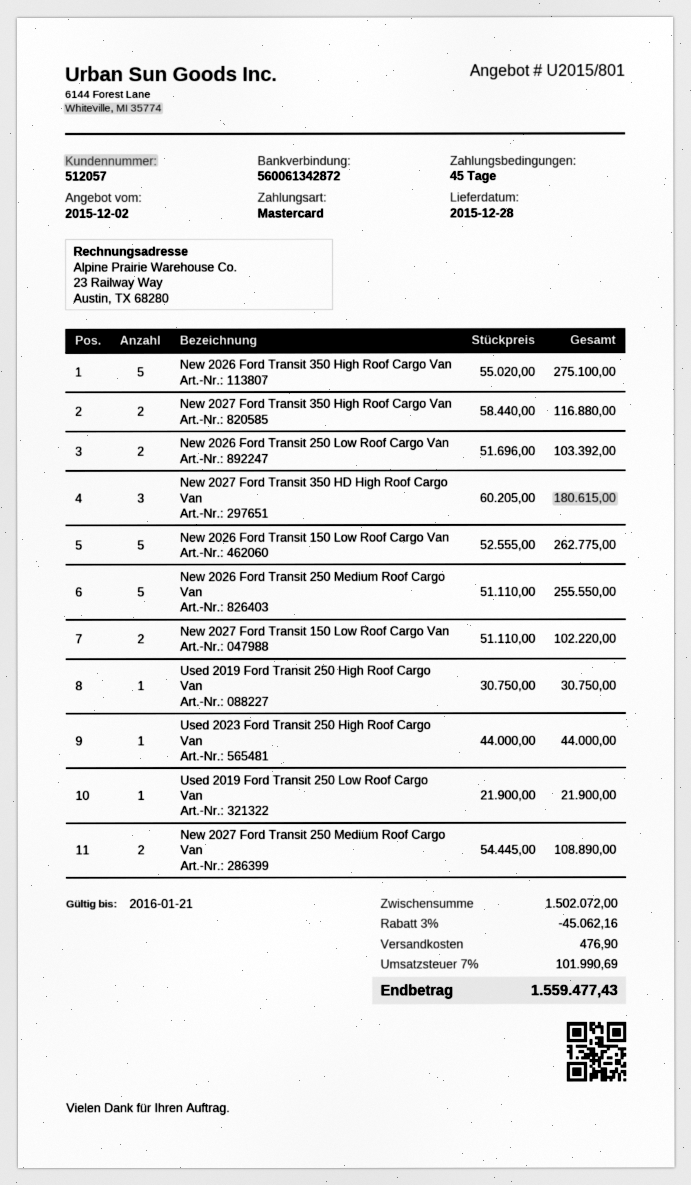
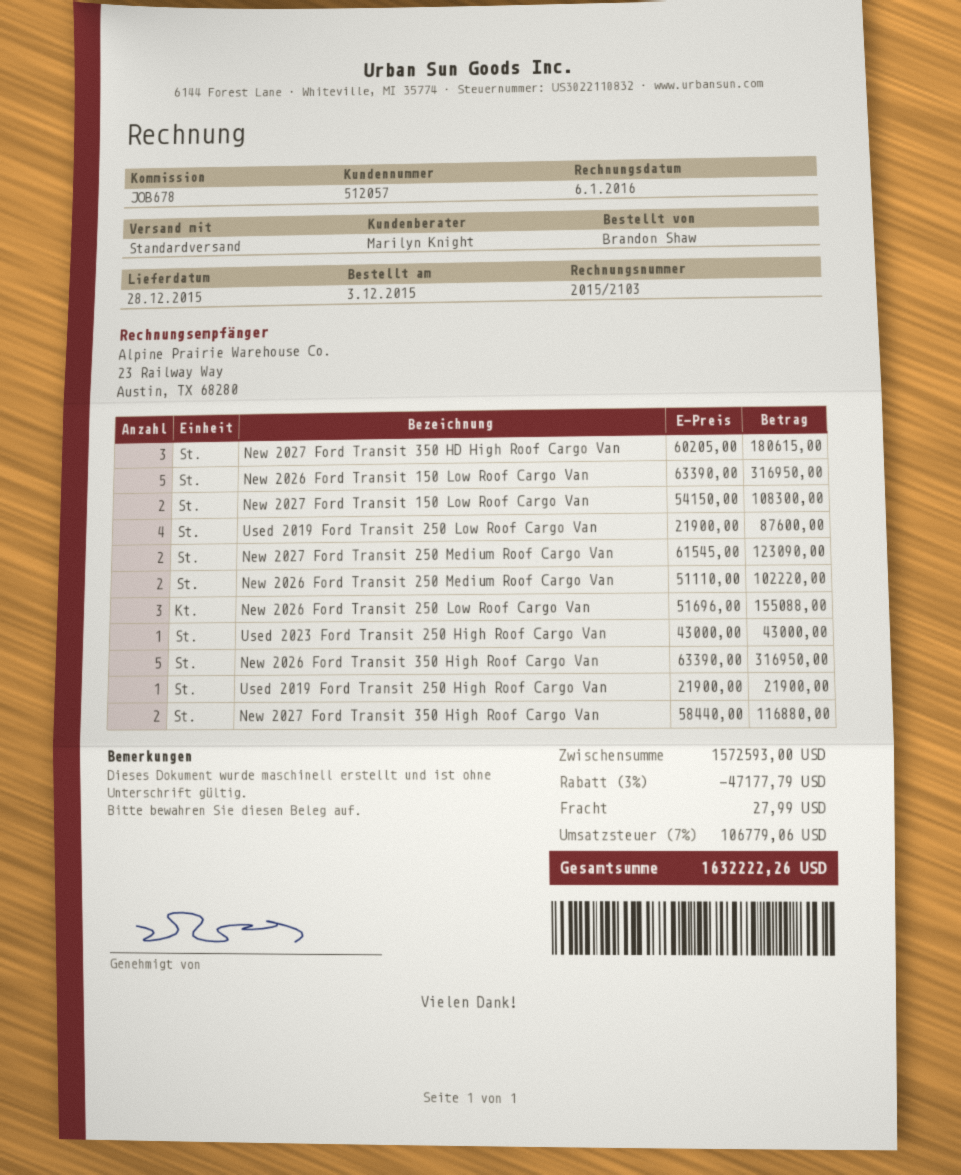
New 2026 Ford Transit 350 High Roof Cargo Van: 5 x 55020.00 = 275100.00 -> 5 x 63390.00 = 316950.00
New 2026 Ford Transit 250 Low Roof Cargo Van: 2 x 51696.00 = 103392.00 -> 3 x 51696.00 = 155088.00
New 2026 Ford Transit 150 Low Roof Cargo Van: 5 x 52555.00 = 262775.00 -> 5 x 63390.00 = 316950.00
New 2026 Ford Transit 250 Medium Roof Cargo Van: 5 x 51110.00 = 255550.00 -> 2 x 51110.00 = 102220.00
New 2027 Ford Transit 150 Low Roof Cargo Van: 2 x 51110.00 = 102220.00 -> 2 x 54150.00 = 108300.00
Used 2019 Ford Transit 250 High Roof Cargo Van: 1 x 30750.00 = 30750.00 -> 1 x 21900.00 = 21900.00
Used 2023 Ford Transit 250 High Roof Cargo Van: 1 x 44000.00 = 44000.00 -> 1 x 43000.00 = 43000.00
Used 2019 Ford Transit 250 Low Roof Cargo Van: 1 x 21900.00 = 21900.00 -> 4 x 21900.00 = 87600.00
New 2027 Ford Transit 250 Medium Roof Cargo Van: 2 x 54445.00 = 108890.00 -> 2 x 61545.00 = 123090.00
subtotal: 1502072.00 -> 1572593.00
discount: 3% = 45062.16 -> 3% = 47177.79
shipping: 476.90 -> 27.99
tax: 7% = 101990.69 -> 7% = 106779.06
total: 1559477.43 -> 1632222.26

